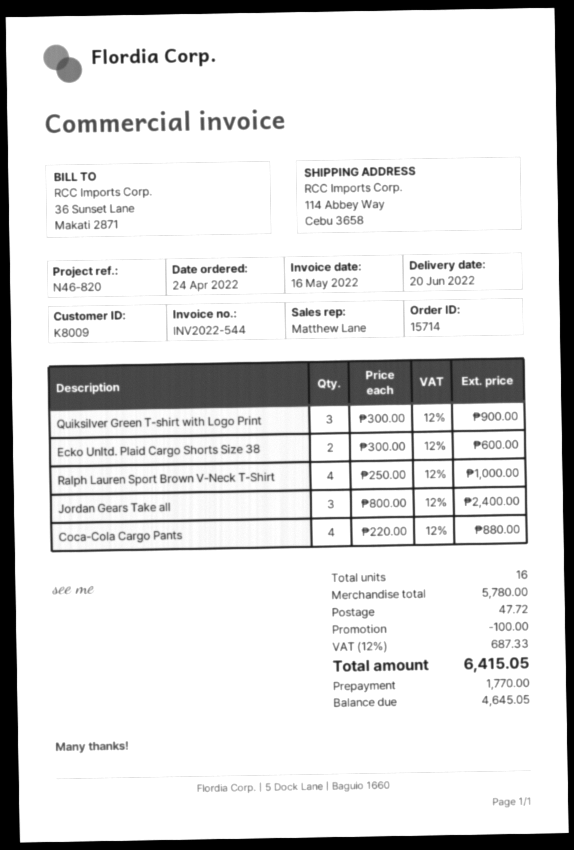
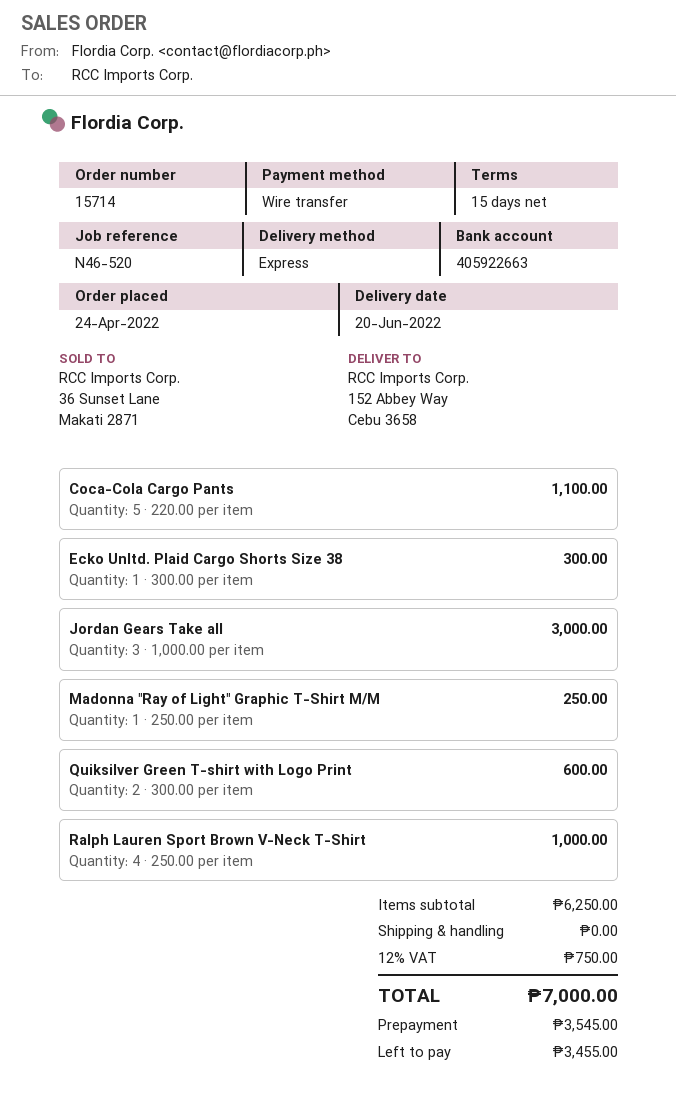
reference: N46-820 -> N46-520
ship to: 114 Abbey Way, Cebu 3658 -> 152 Abbey Way, Cebu 3658
Quiksilver Green T-shirt with Logo Print: 3 x 300.00 = 900.00 -> 2 x 300.00 = 600.00
Ecko Unltd. Plaid Cargo Shorts Size 38: 2 x 300.00 = 600.00 -> 1 x 300.00 = 300.00
Jordan Gears Take all: 3 x 800.00 = 2400.00 -> 3 x 1000.00 = 3000.00
Coca-Cola Cargo Pants: 4 x 220.00 = 880.00 -> 5 x 220.00 = 1100.00
Madonna "Ray of Light" Graphic T-Shirt M/M: none -> 1 x 250.00 = 250.00
subtotal: 5780.00 -> 6250.00
discount: 100.00 -> none
shipping: 47.72 -> 0.00
tax: 12% = 687.33 -> 12% = 750.00
total: 6415.05 -> 7000.00
deposit: 1770.00 -> 3545.00
balance: 4645.05 -> 3455.00

